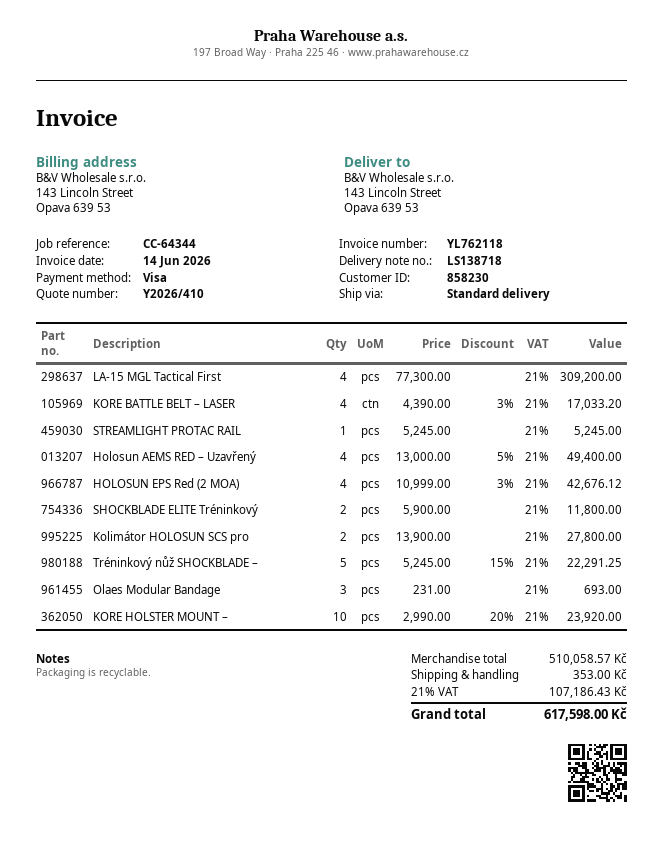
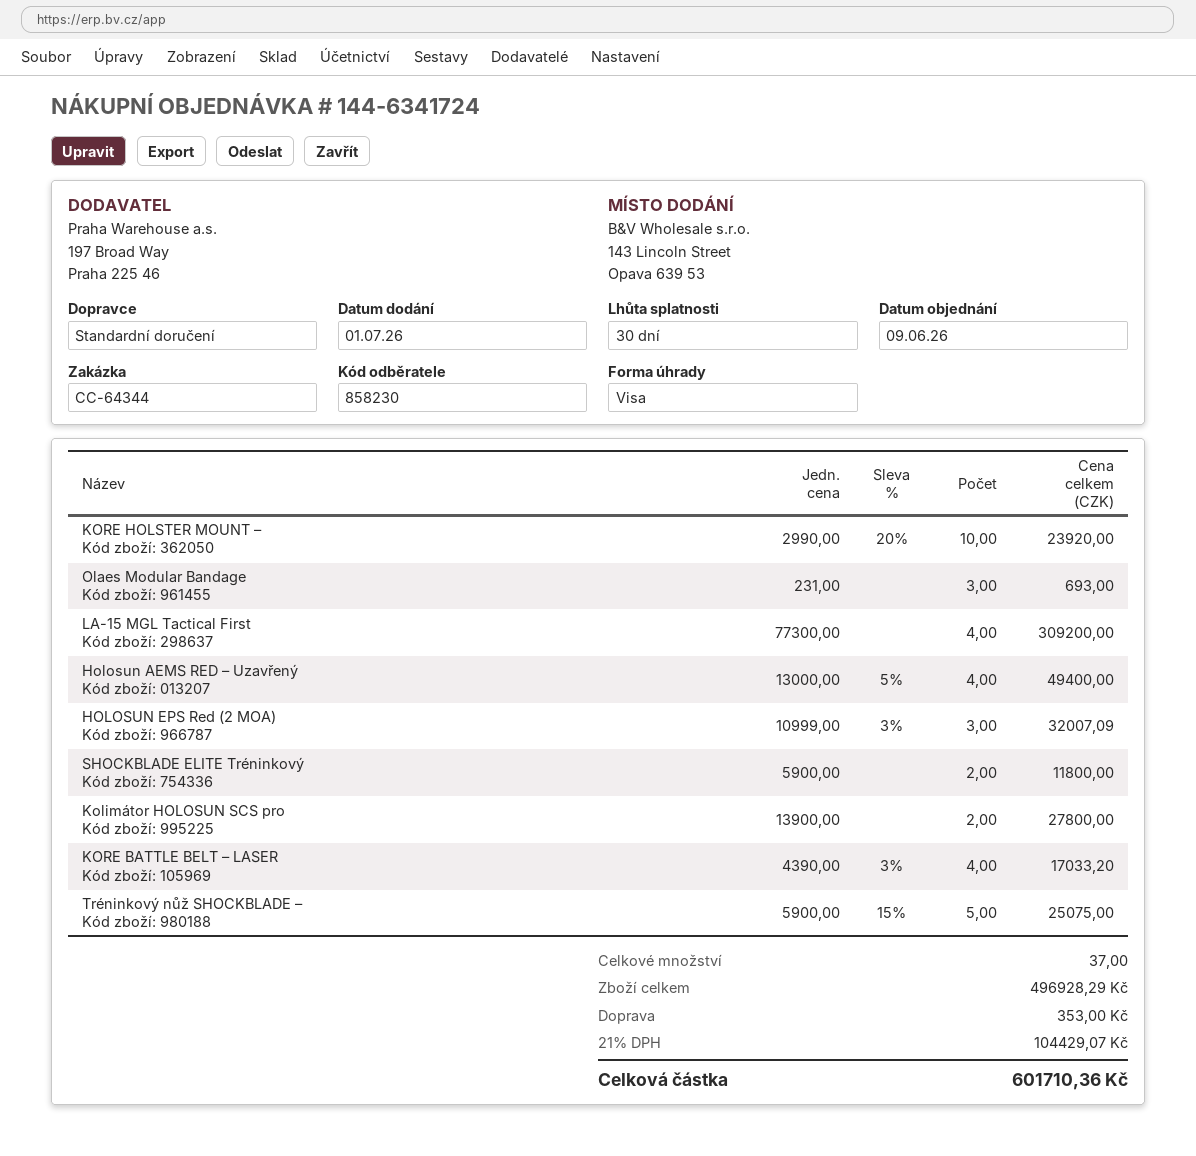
STREAMLIGHT PROTAC RAIL: 1 x 5245.00 = 5245.00 -> none
HOLOSUN EPS Red (2 MOA): 4 x 10999.00 - 3% = 42676.12 -> 3 x 10999.00 - 3% = 32007.09
Tréninkový nůž SHOCKBLADE –: 5 x 5245.00 - 15% = 22291.25 -> 5 x 5900.00 - 15% = 25075.00
subtotal: 510058.57 -> 496928.29
tax: 21% = 107186.43 -> 21% = 104429.07
total: 617598.00 -> 601710.36

